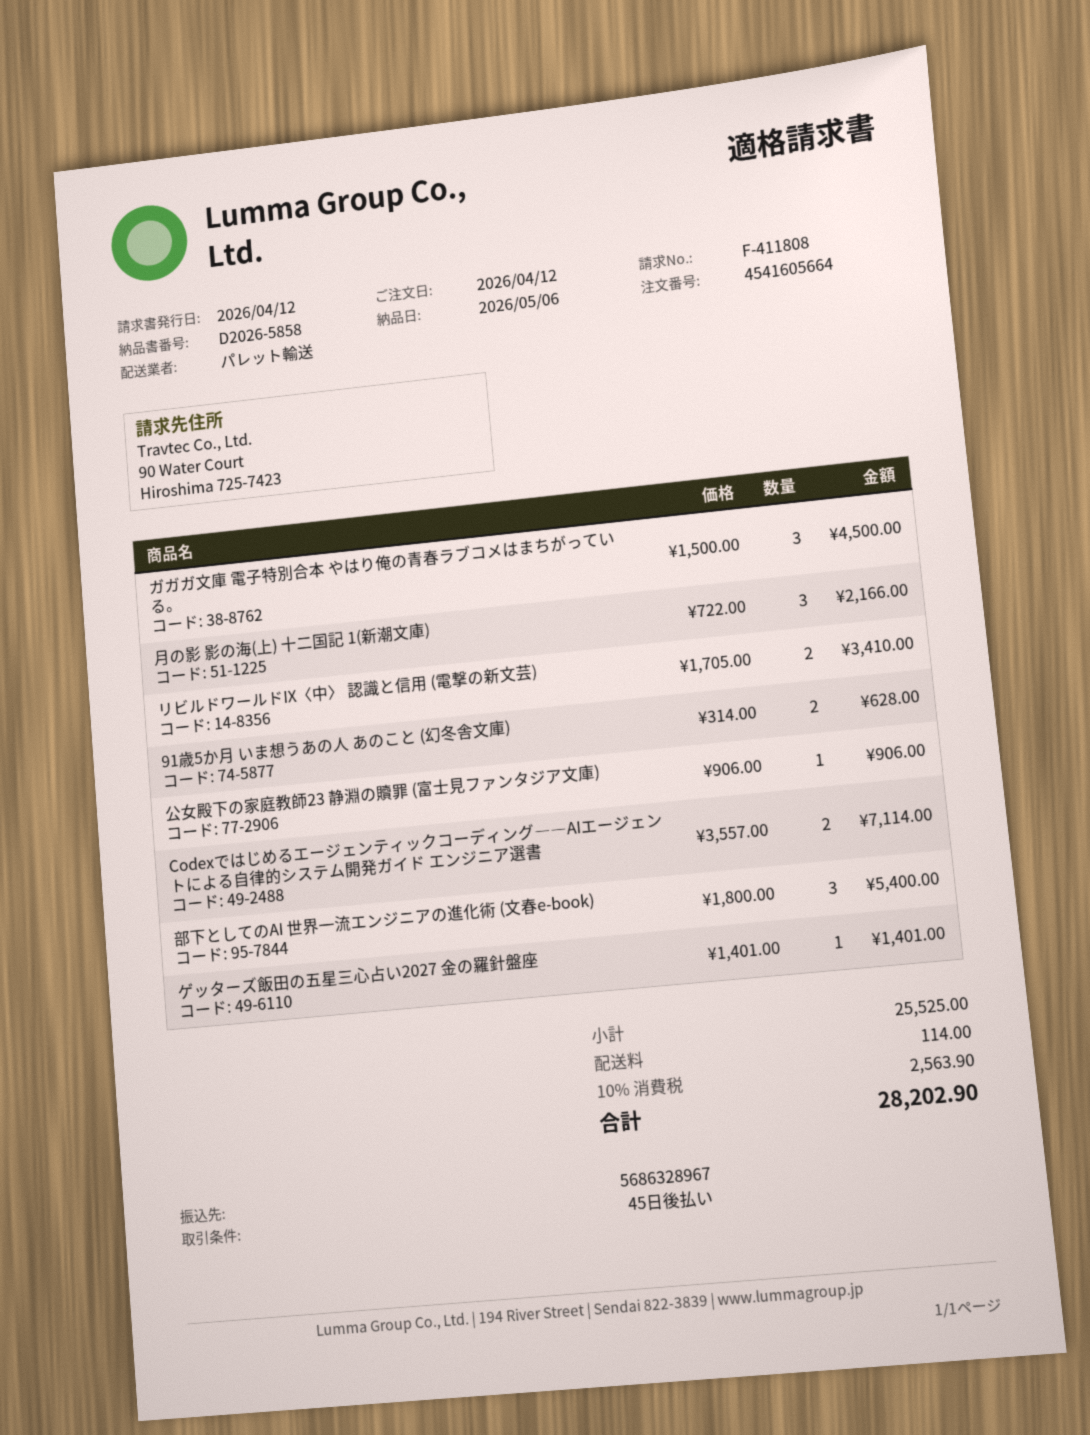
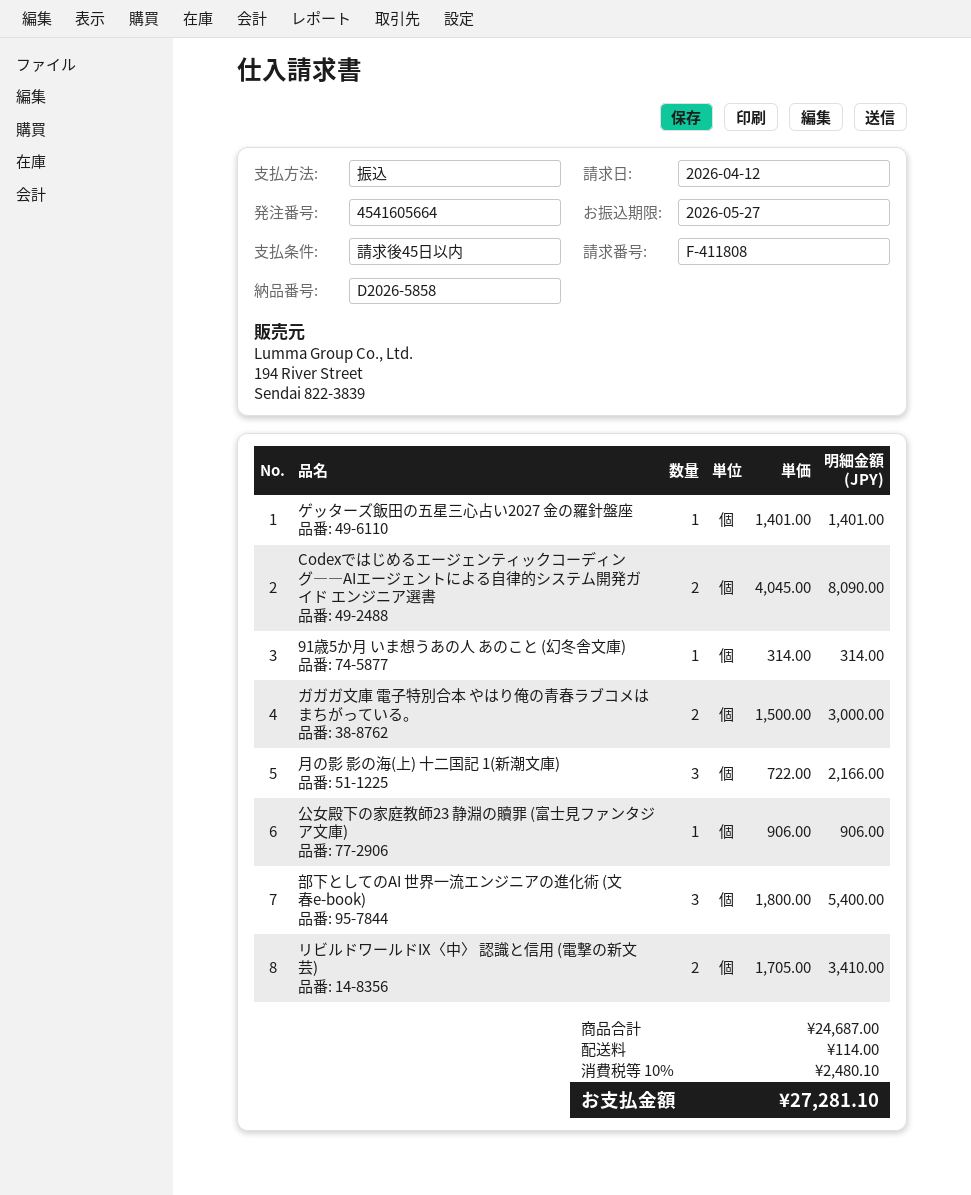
ガガガ文庫 電子特別合本 やはり俺の青春ラブコメはまちがっている。: 3 x 1500.00 = 4500.00 -> 2 x 1500.00 = 3000.00
91歳5か月 いま想うあの人 あのこと (幻冬舎文庫): 2 x 314.00 = 628.00 -> 1 x 314.00 = 314.00
Codexではじめるエージェンティックコーディング――AIエージェントによる自律的システム開発ガイド エンジニア選書: 2 x 3557.00 = 7114.00 -> 2 x 4045.00 = 8090.00
subtotal: 25525.00 -> 24687.00
tax: 10% = 2563.90 -> 10% = 2480.10
total: 28202.90 -> 27281.10

